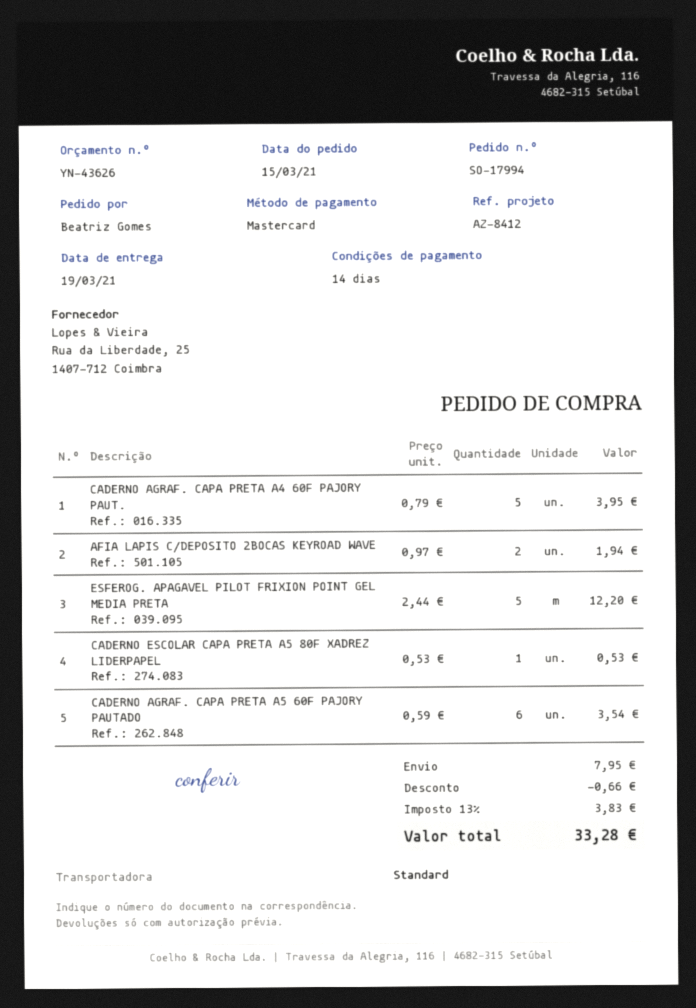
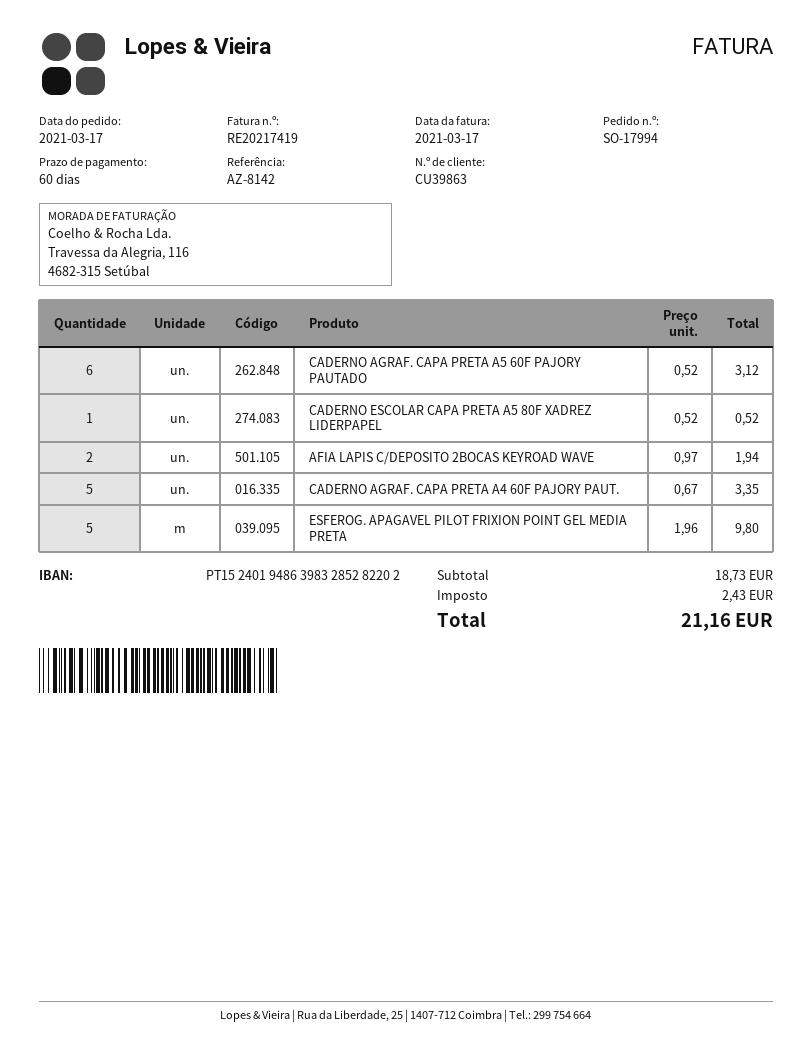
order date: 2021-03-15 -> 2021-03-17
payment terms: 14 days -> 60 days
reference: AZ-8412 -> AZ-8142
CADERNO AGRAF. CAPA PRETA A4 60F PAJORY PAUT.: 5 x 0.79 = 3.95 -> 5 x 0.67 = 3.35
ESFEROG. APAGAVEL PILOT FRIXION POINT GEL MEDIA PRETA: 5 x 2.44 = 12.20 -> 5 x 1.96 = 9.80
CADERNO ESCOLAR CAPA PRETA A5 80F XADREZ LIDERPAPEL: 1 x 0.53 = 0.53 -> 1 x 0.52 = 0.52
CADERNO AGRAF. CAPA PRETA A5 60F PAJORY PAUTADO: 6 x 0.59 = 3.54 -> 6 x 0.52 = 3.12
discount: 0.66 -> none
shipping: 7.95 -> none
tax: 3.83 -> 2.43
total: 33.28 -> 21.16

